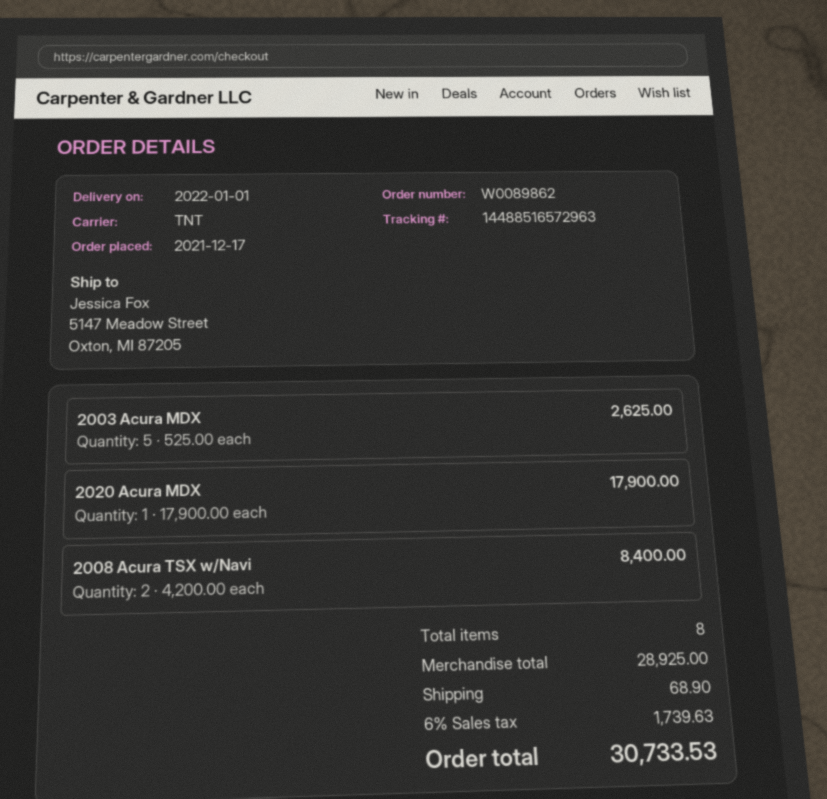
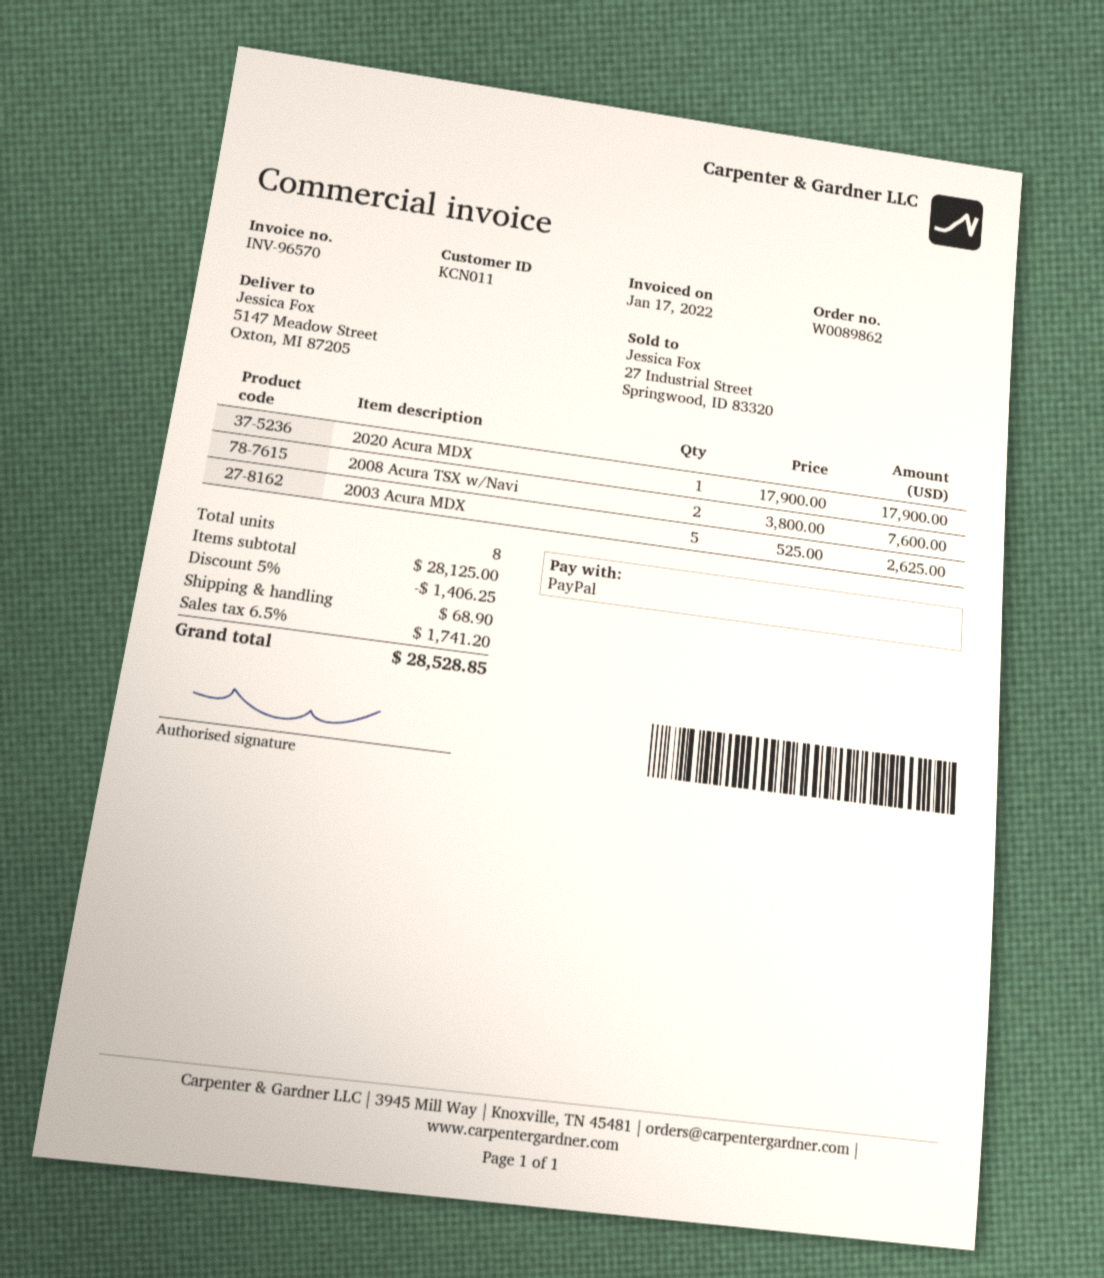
2008 Acura TSX w/Navi: 2 x 4200.00 = 8400.00 -> 2 x 3800.00 = 7600.00
subtotal: 28925.00 -> 28125.00
discount: none -> 5% = 1406.25
tax: 6% = 1739.63 -> 6.5% = 1741.20
total: 30733.53 -> 28528.85

